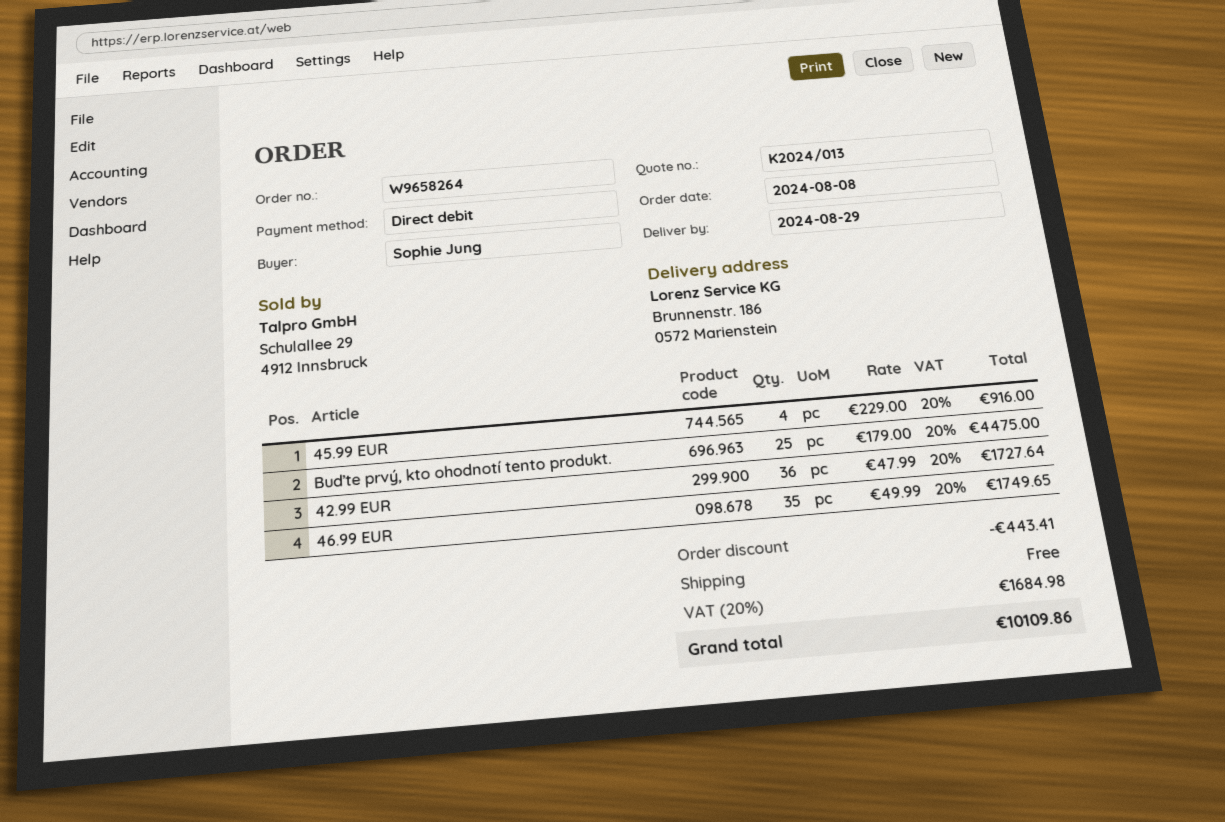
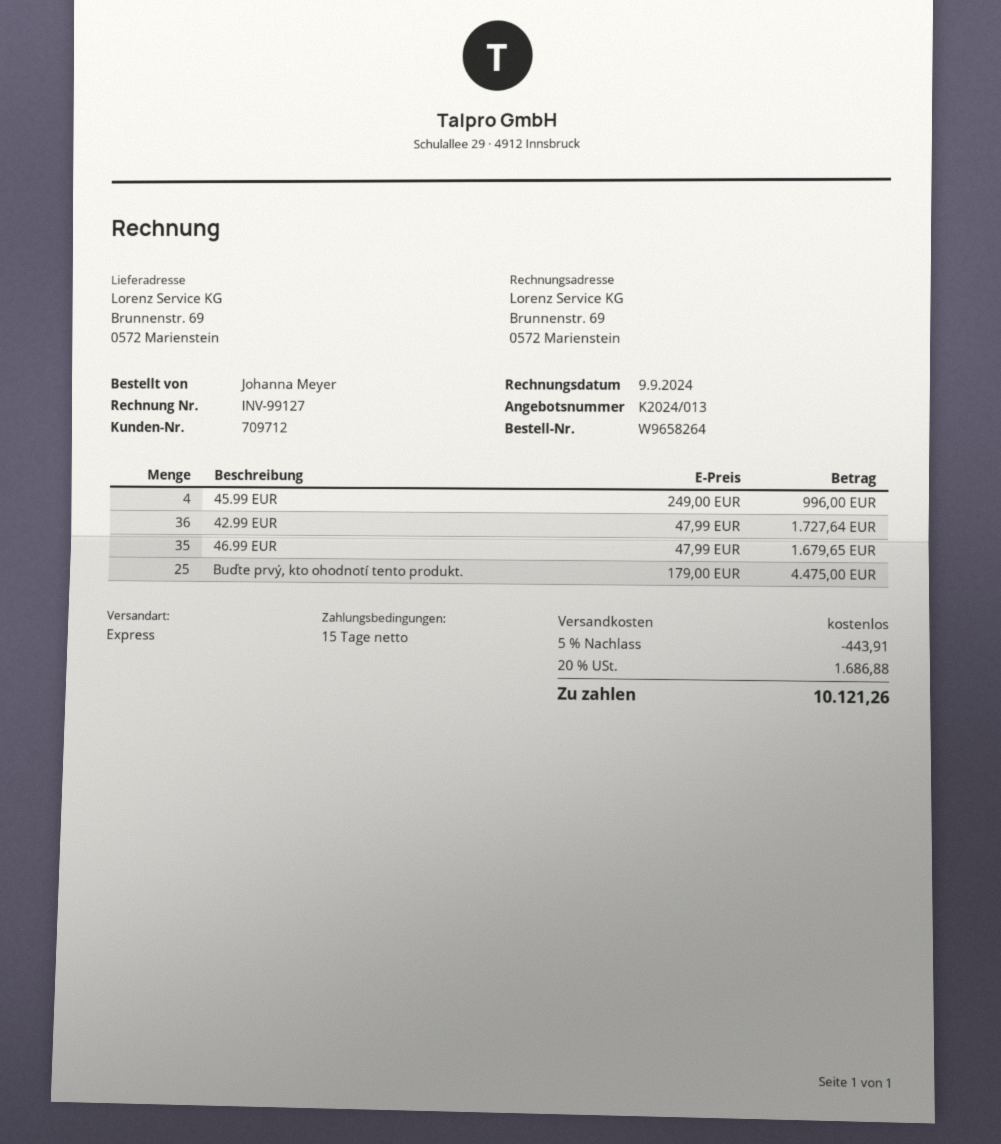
ordered by: Sophie Jung -> Johanna Meyer
ship to: Brunnenstr. 186, 0572 Marienstein -> Brunnenstr. 69, 0572 Marienstein
45.99 EUR: 4 x 229.00 = 916.00 -> 4 x 249.00 = 996.00
46.99 EUR: 35 x 49.99 = 1749.65 -> 35 x 47.99 = 1679.65
discount: 443.41 -> 443.91
tax: 20% = 1684.98 -> 20% = 1686.88
total: 10109.86 -> 10121.26

